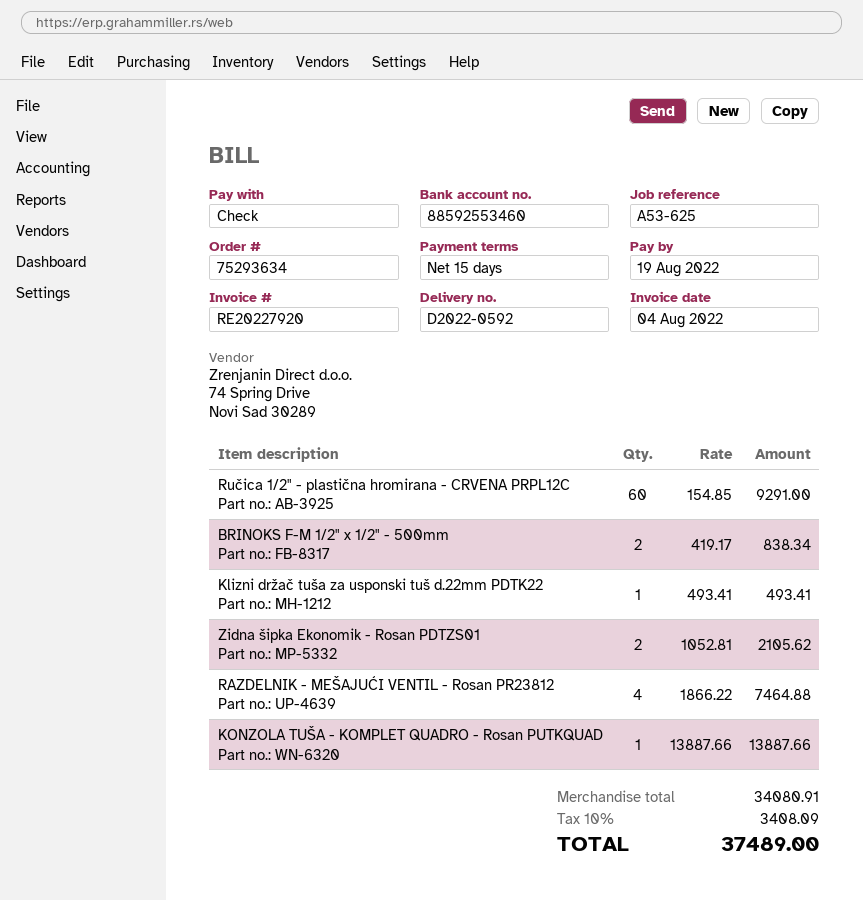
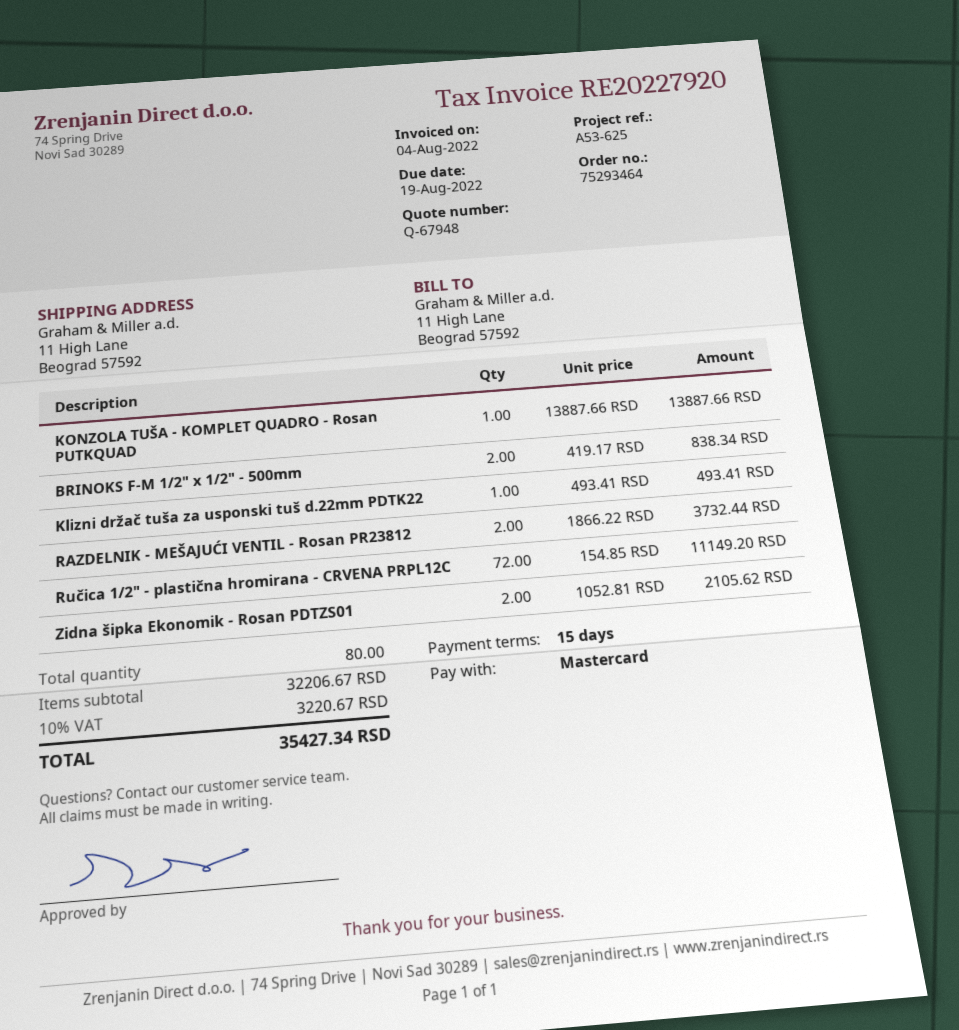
order number: 75293634 -> 75293464
payment method: cheque -> Mastercard
Ručica 1/2" - plastična hromirana - CRVENA PRPL12C: 60 x 154.85 = 9291.00 -> 72 x 154.85 = 11149.20
RAZDELNIK - MEŠAJUĆI VENTIL - Rosan PR23812: 4 x 1866.22 = 7464.88 -> 2 x 1866.22 = 3732.44
subtotal: 34080.91 -> 32206.67
tax: 10% = 3408.09 -> 10% = 3220.67
total: 37489.00 -> 35427.34

